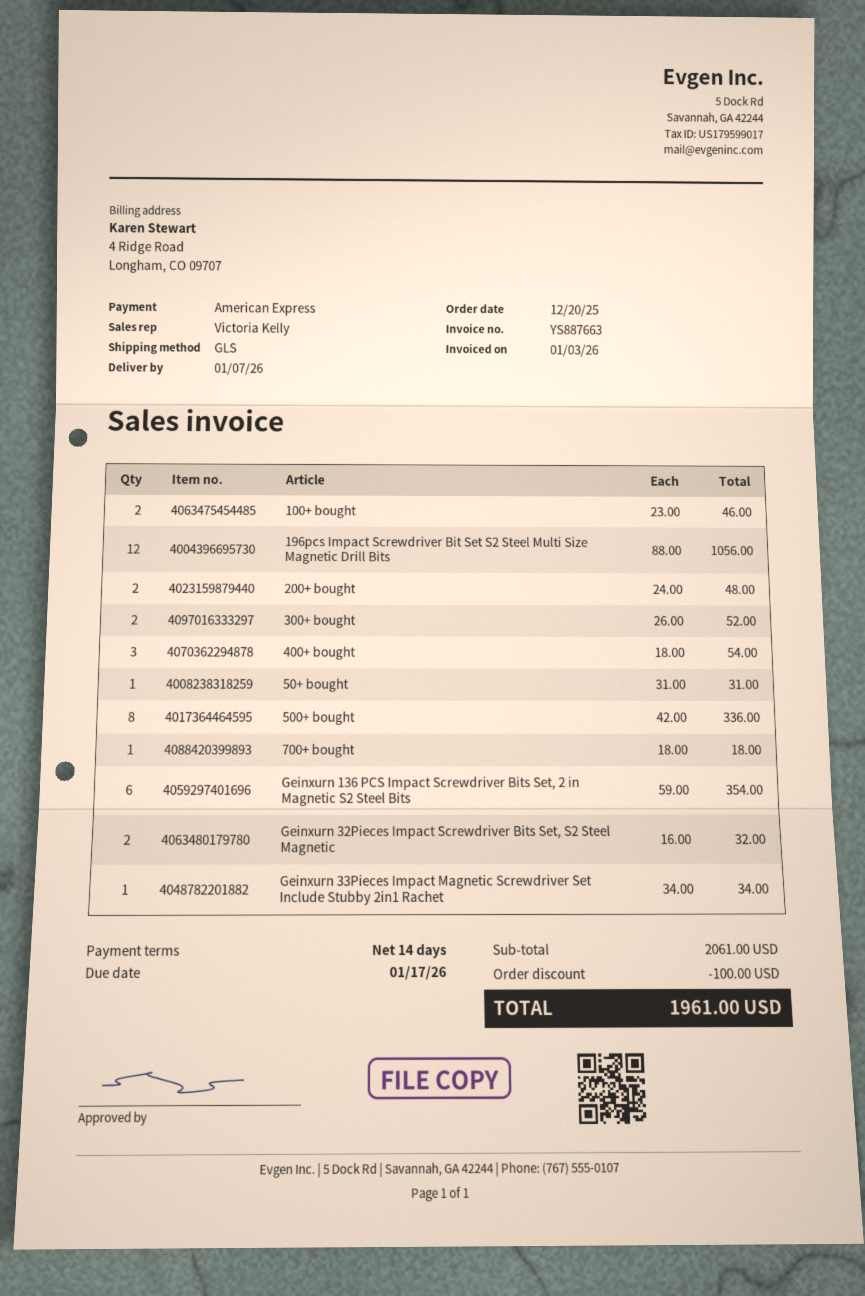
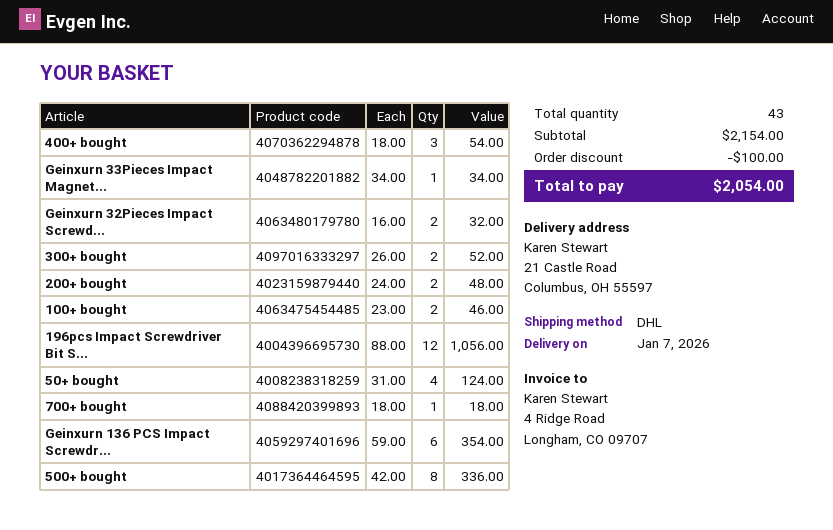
shipping method: GLS -> DHL
50+ bought: 1 x 31.00 = 31.00 -> 4 x 31.00 = 124.00
subtotal: 2061.00 -> 2154.00
total: 1961.00 -> 2054.00

